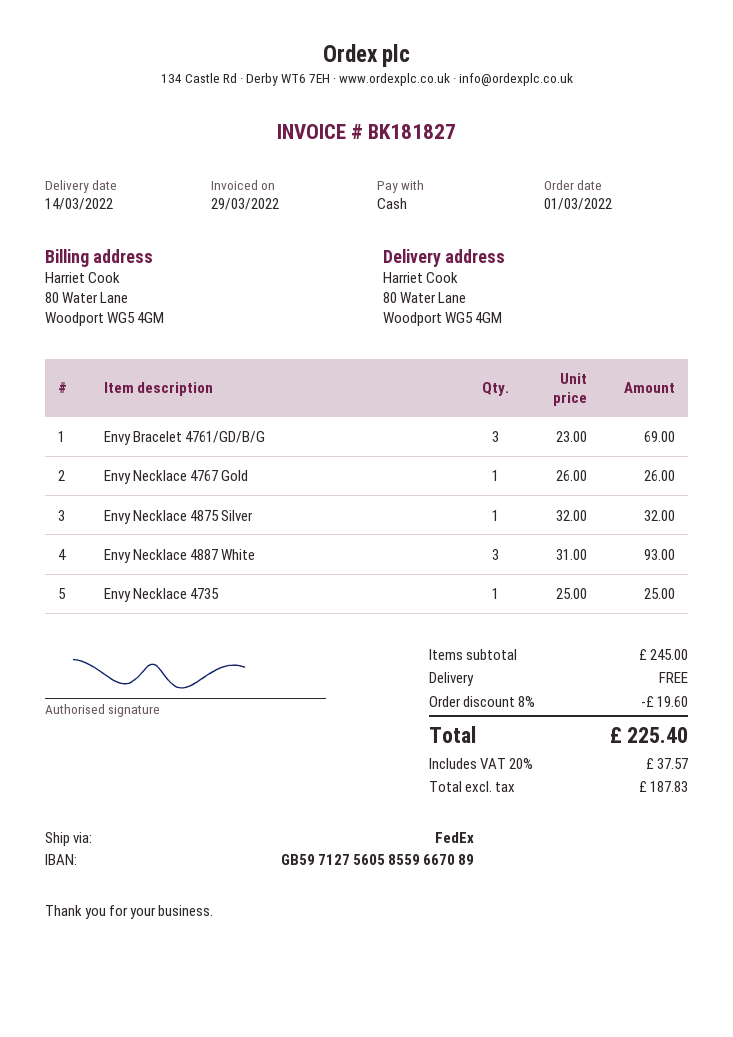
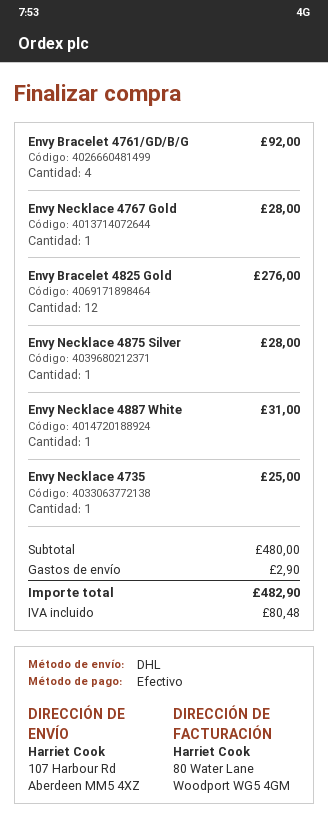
shipping method: FedEx -> DHL
ship to: 80 Water Lane, Woodport WG5 4GM -> 107 Harbour Rd, Aberdeen MM5 4XZ
Envy Bracelet 4761/GD/B/G: 3 for 69.00 -> 4 for 92.00
Envy Necklace 4767 Gold: 1 for 26.00 -> 1 for 28.00
Envy Necklace 4875 Silver: 1 for 32.00 -> 1 for 28.00
Envy Necklace 4887 White: 3 for 93.00 -> 1 for 31.00
Envy Bracelet 4825 Gold: none -> 12 for 276.00
subtotal: 245.00 -> 480.00
discount: 8% = 19.60 -> none
shipping: 0.00 -> 2.90
tax: 37.57 -> 80.48
total: 225.40 -> 482.90

